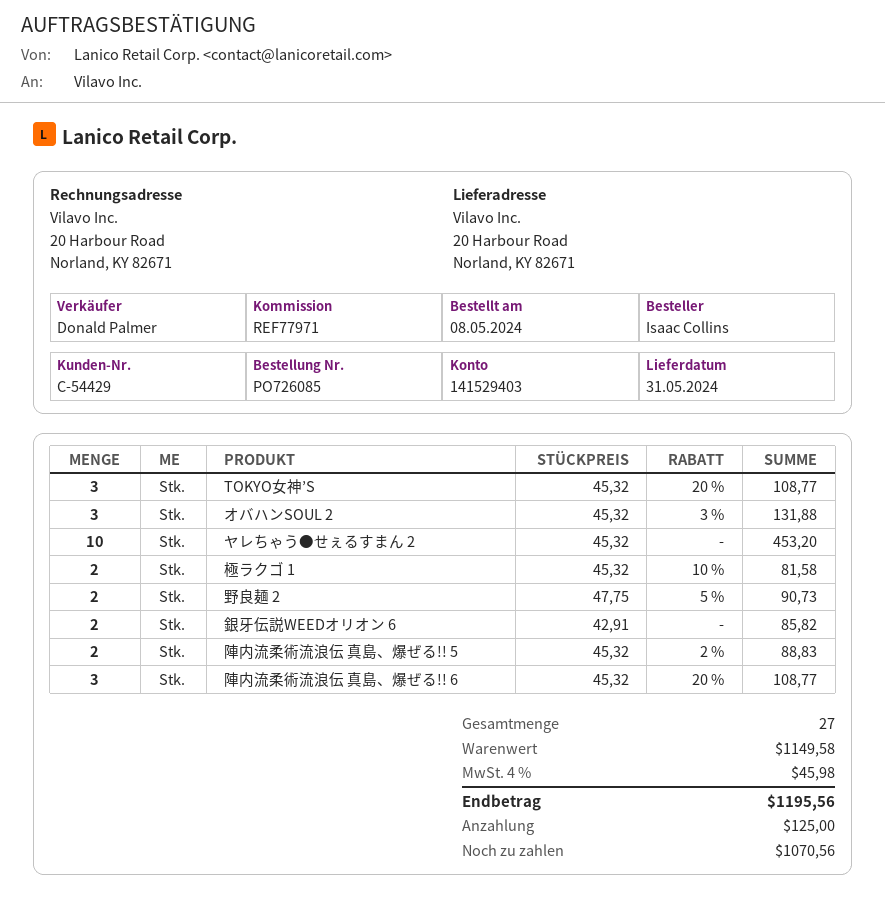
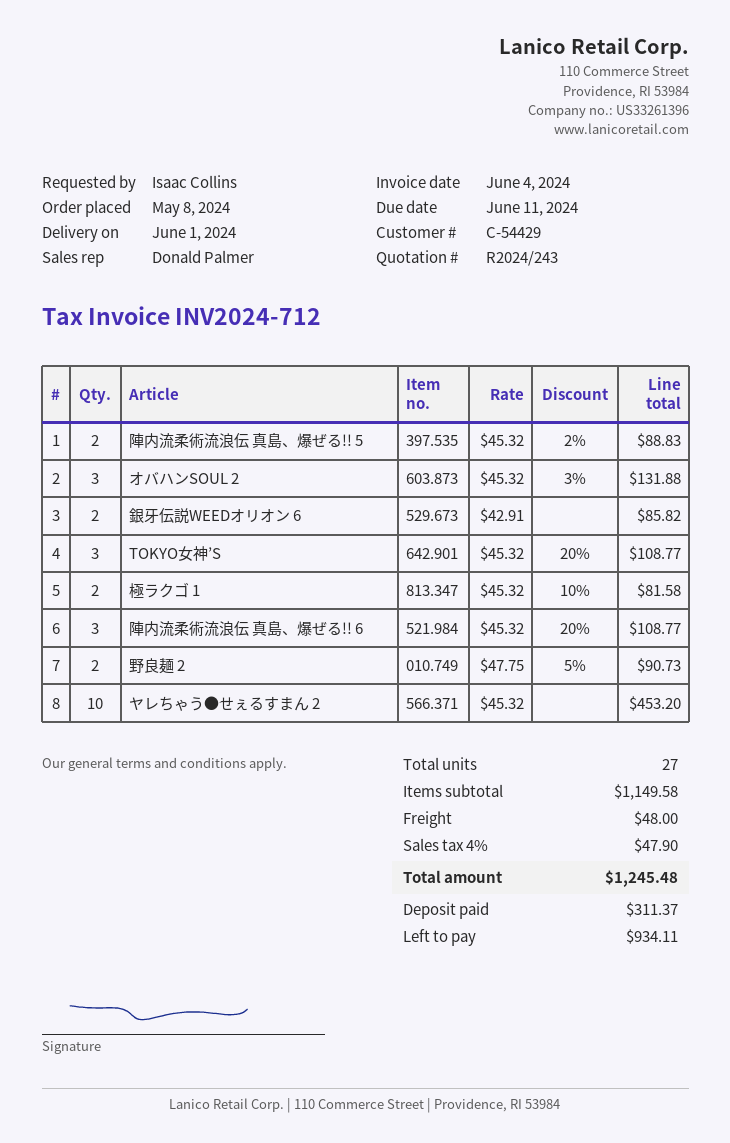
delivery date: 2024-05-31 -> 2024-06-01
shipping: none -> 48.00
tax: 4% = 45.98 -> 4% = 47.90
total: 1195.56 -> 1245.48
deposit: 125.00 -> 311.37
balance: 1070.56 -> 934.11

